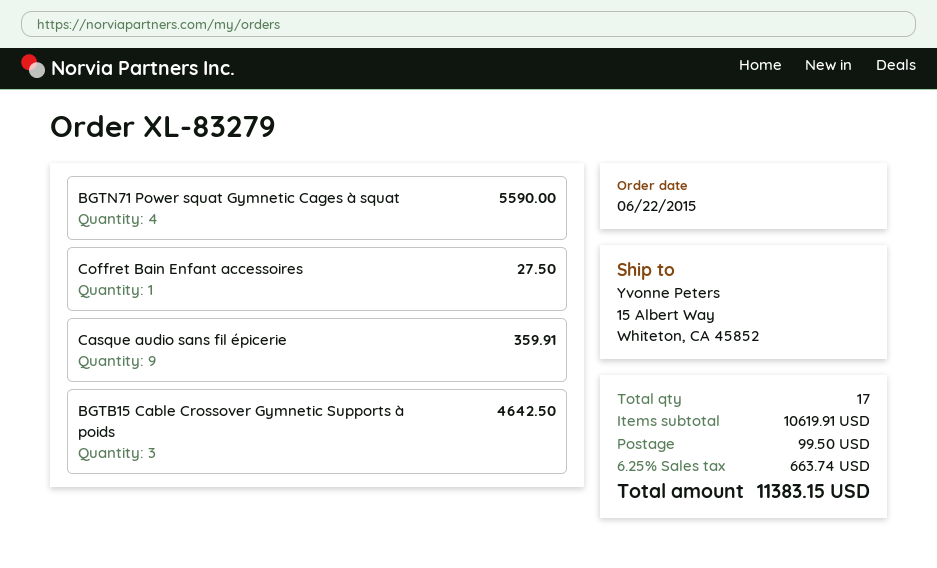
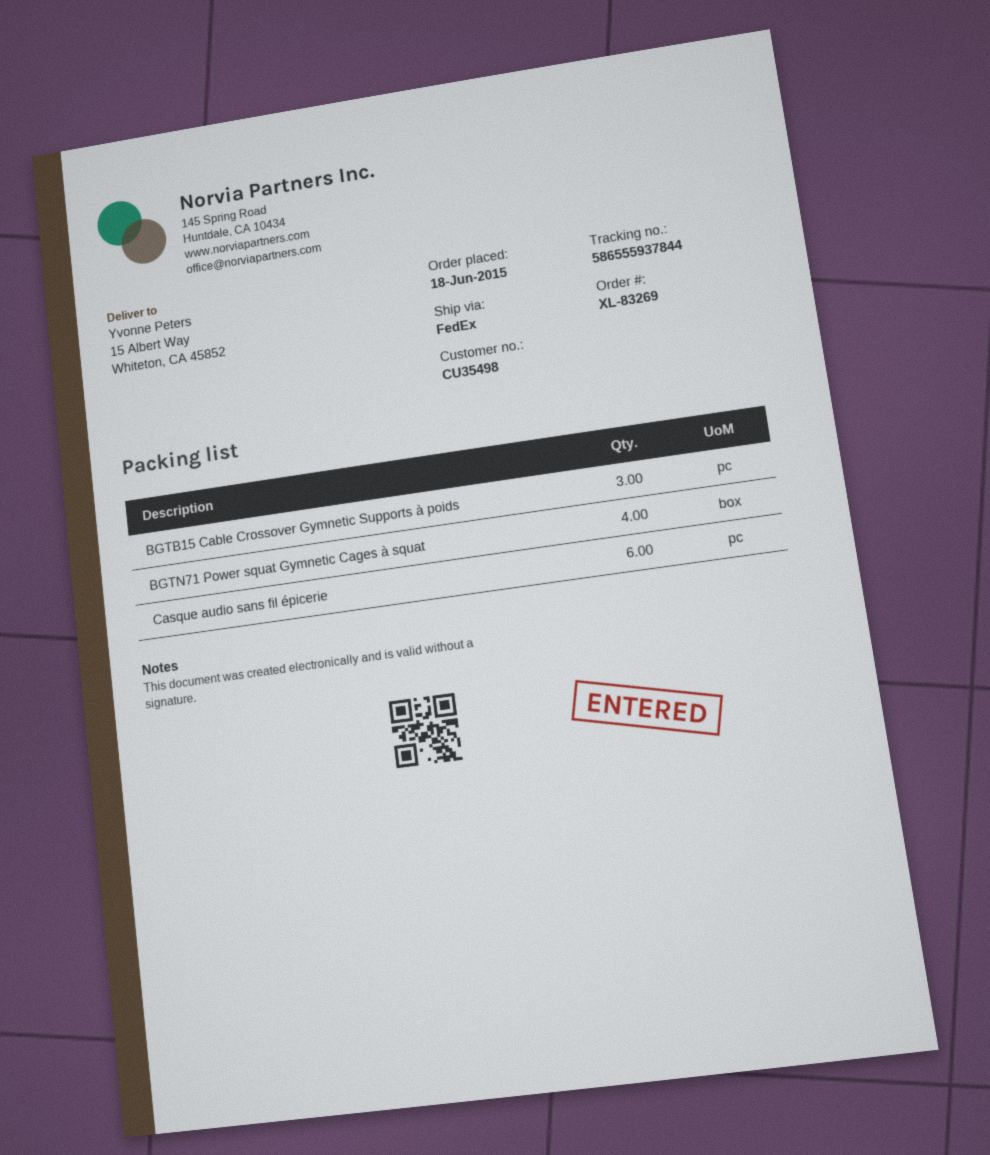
order number: XL-83279 -> XL-83269
order date: 2015-06-22 -> 2015-06-18
Coffret Bain Enfant accessoires: 1 -> none
Casque audio sans fil épicerie: 9 -> 6

